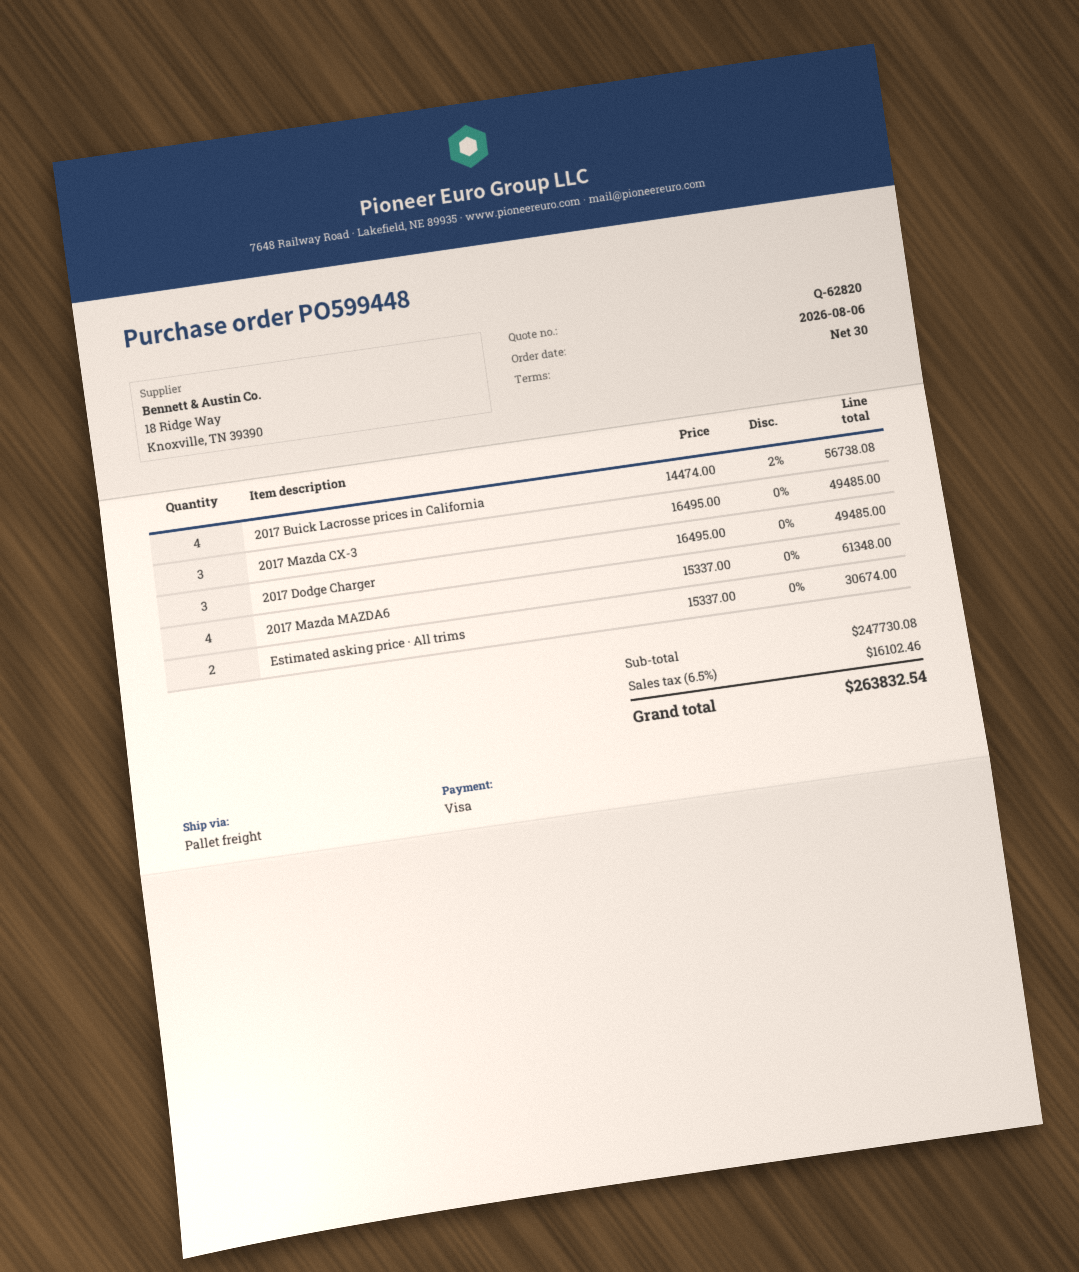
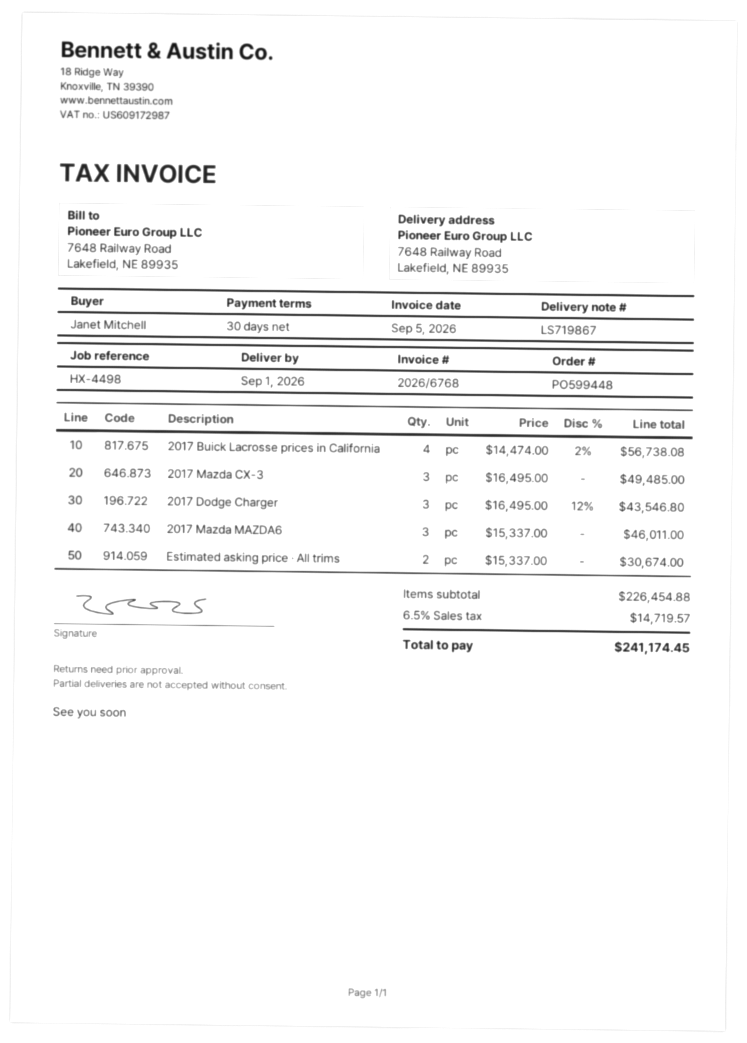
2017 Dodge Charger: 3 x 16495.00 = 49485.00 -> 3 x 16495.00 - 12% = 43546.80
2017 Mazda MAZDA6: 4 x 15337.00 = 61348.00 -> 3 x 15337.00 = 46011.00
subtotal: 247730.08 -> 226454.88
tax: 6.5% = 16102.46 -> 6.5% = 14719.57
total: 263832.54 -> 241174.45

